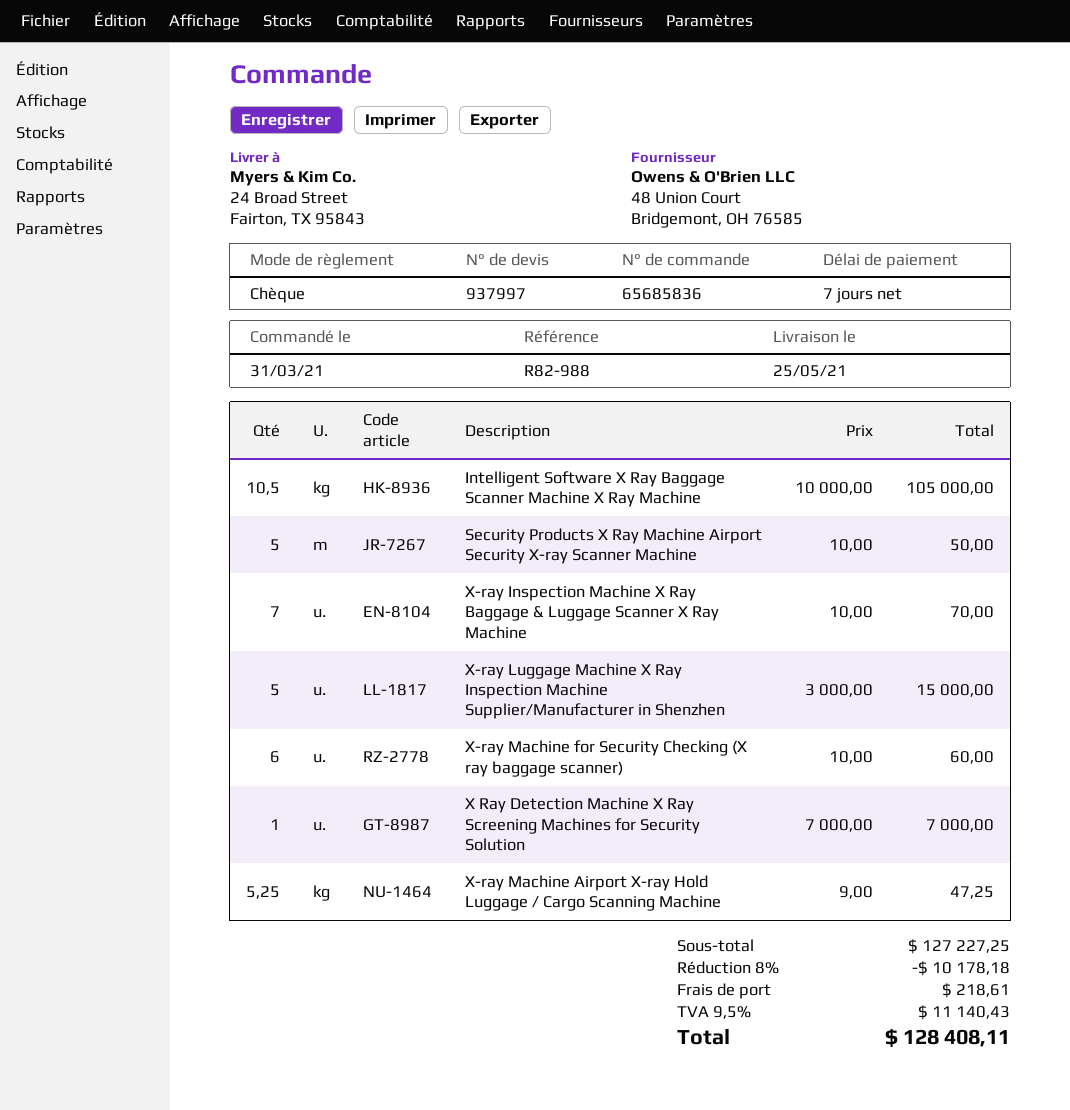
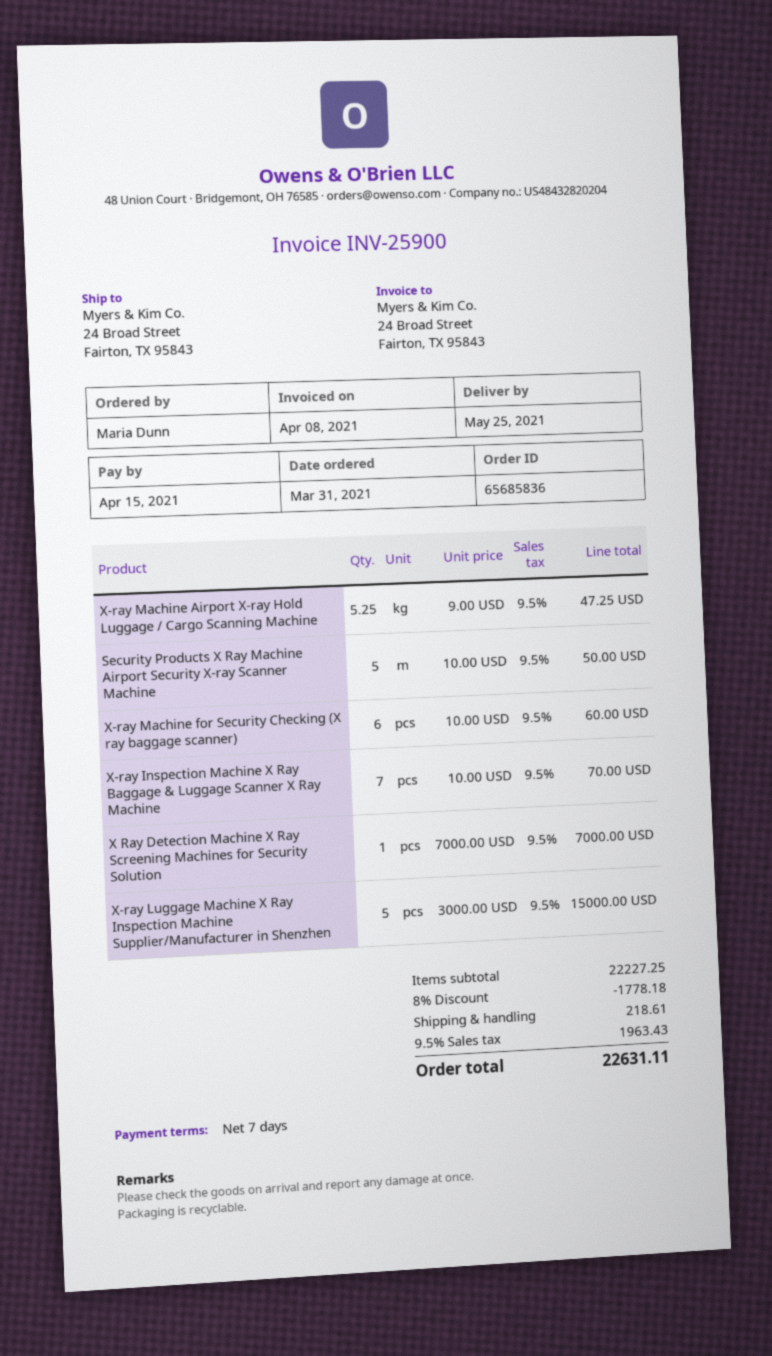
Intelligent Software X Ray Baggage Scanner Machine X Ray Machine: 10.5 x 10000.00 = 105000.00 -> none
subtotal: 127227.25 -> 22227.25
discount: 8% = 10178.18 -> 8% = 1778.18
tax: 9.5% = 11140.43 -> 9.5% = 1963.43
total: 128408.11 -> 22631.11

